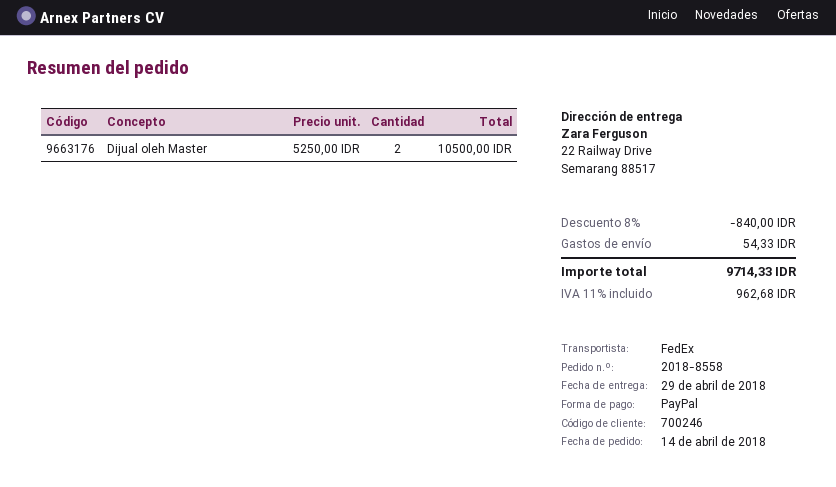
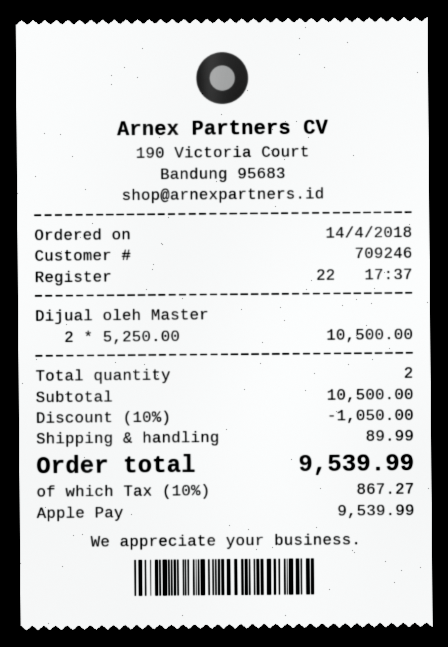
customer number: 700246 -> 709246
payment method: PayPal -> Apple Pay
discount: 8% = 840.00 -> 10% = 1050.00
shipping: 54.33 -> 89.99
tax: 11% = 962.68 -> 10% = 867.27
total: 9714.33 -> 9539.99

